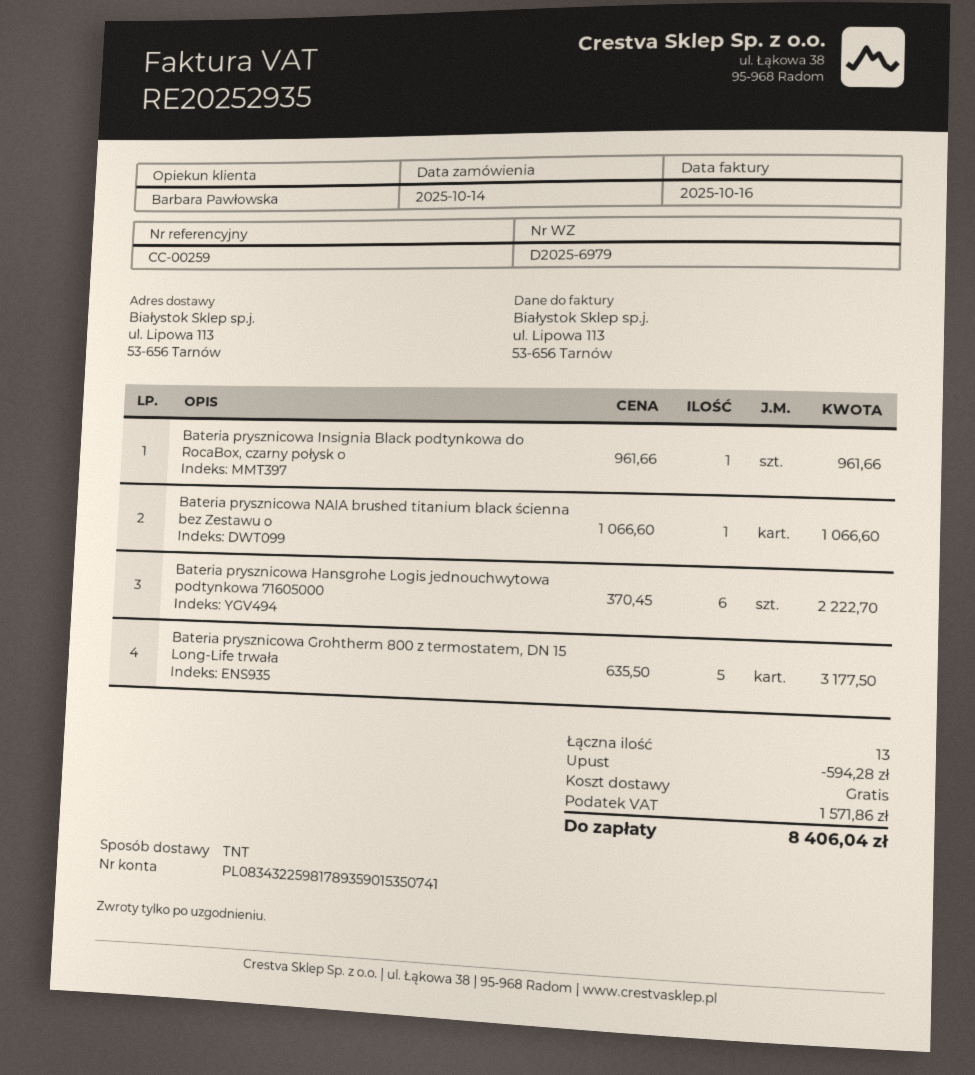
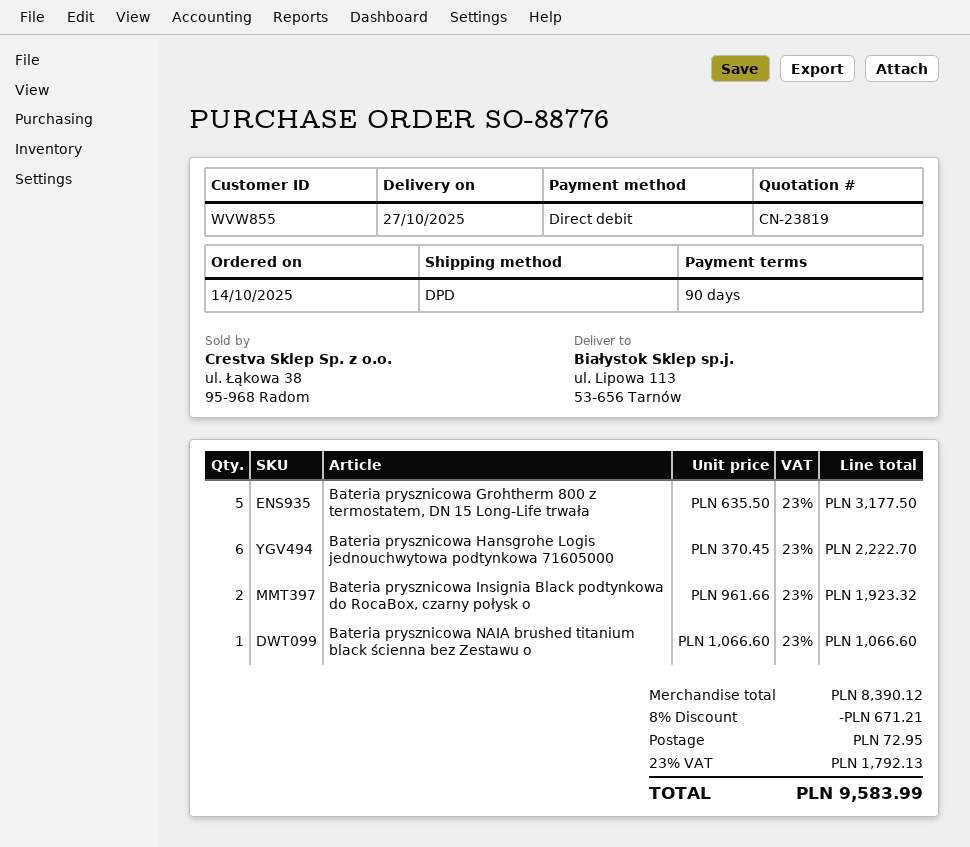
shipping method: TNT -> DPD
Bateria prysznicowa Insignia Black podtynkowa do RocaBox, czarny połysk o: 1 x 961.66 = 961.66 -> 2 x 961.66 = 1923.32
discount: 594.28 -> 671.21
shipping: 0.00 -> 72.95
tax: 1571.86 -> 1792.13
total: 8406.04 -> 9583.99

